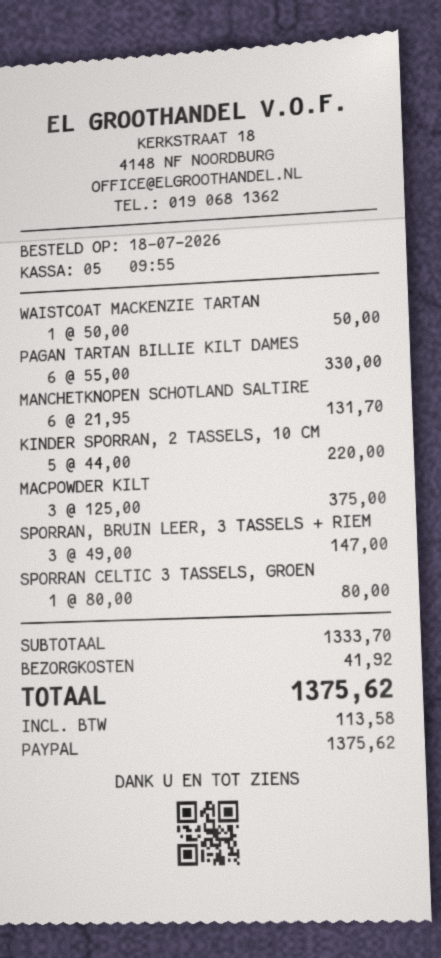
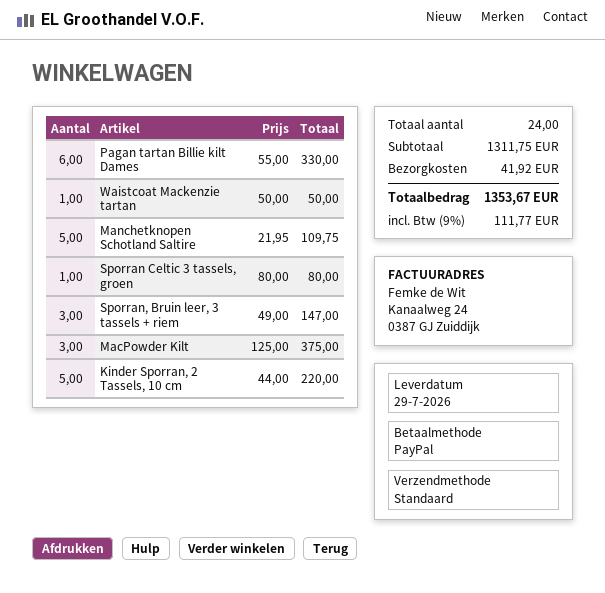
MANCHETKNOPEN SCHOTLAND SALTIRE: 6 x 21.95 = 131.70 -> 5 x 21.95 = 109.75
subtotal: 1333.70 -> 1311.75
tax: 113.58 -> 111.77
total: 1375.62 -> 1353.67

